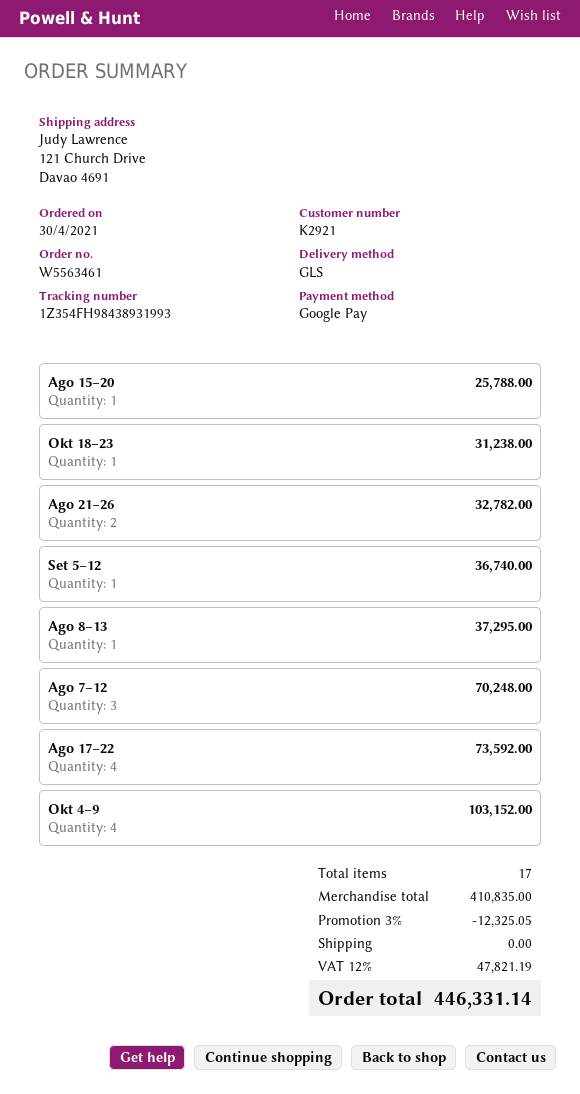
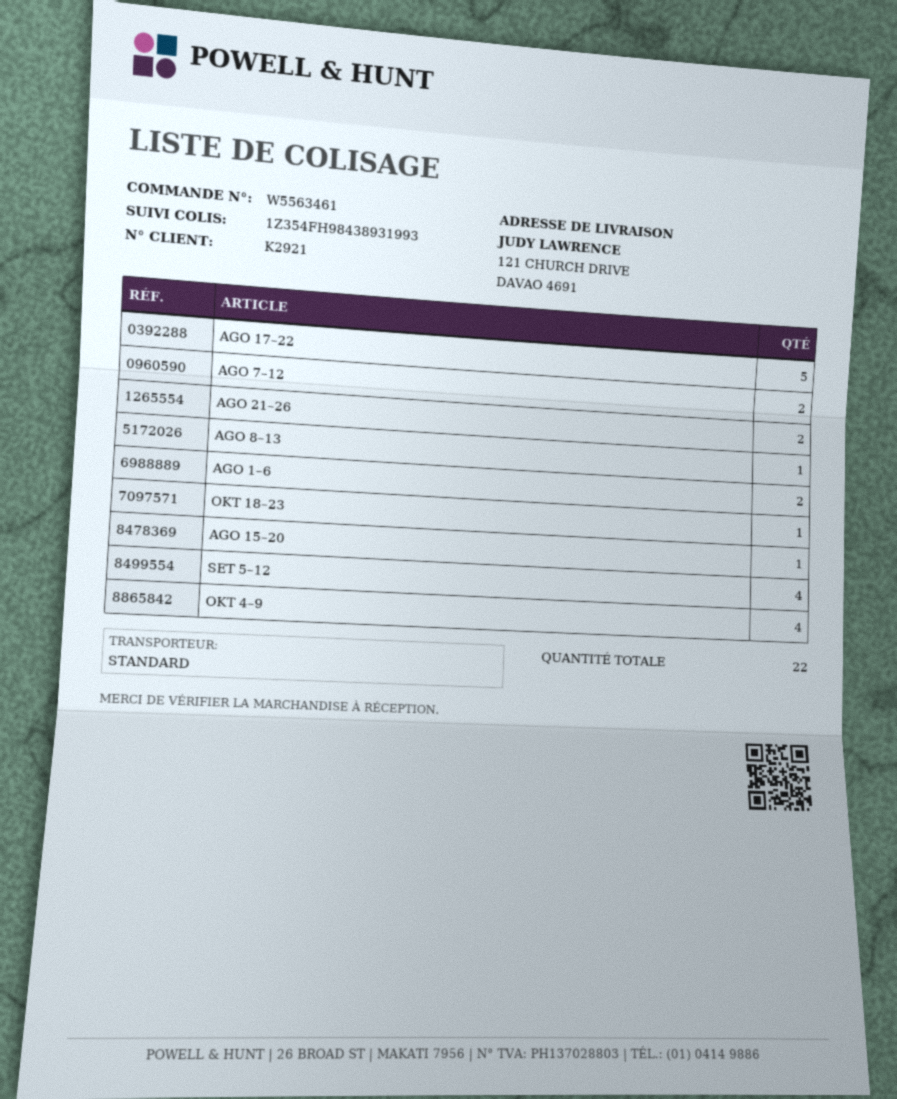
shipping method: GLS -> standard
Set 5–12: 1 -> 4
Ago 7–12: 3 -> 2
Ago 17–22: 4 -> 5
AGO 1–6: none -> 2
total quantity: 17 -> 22

